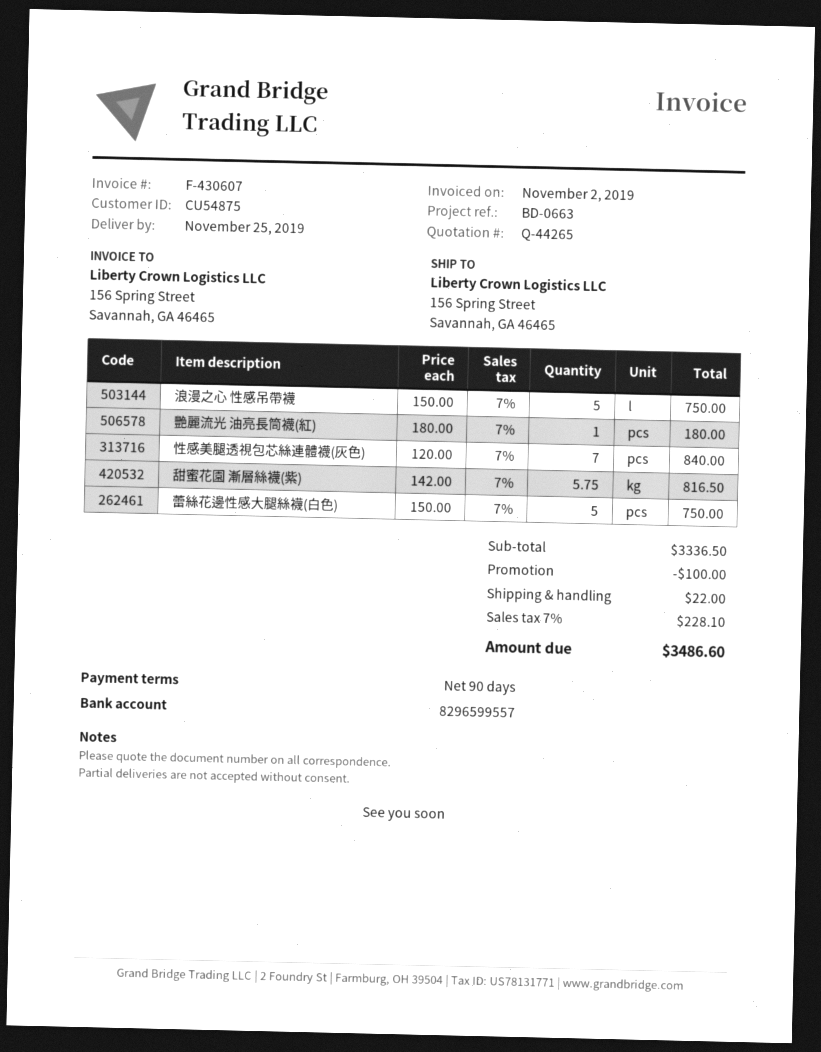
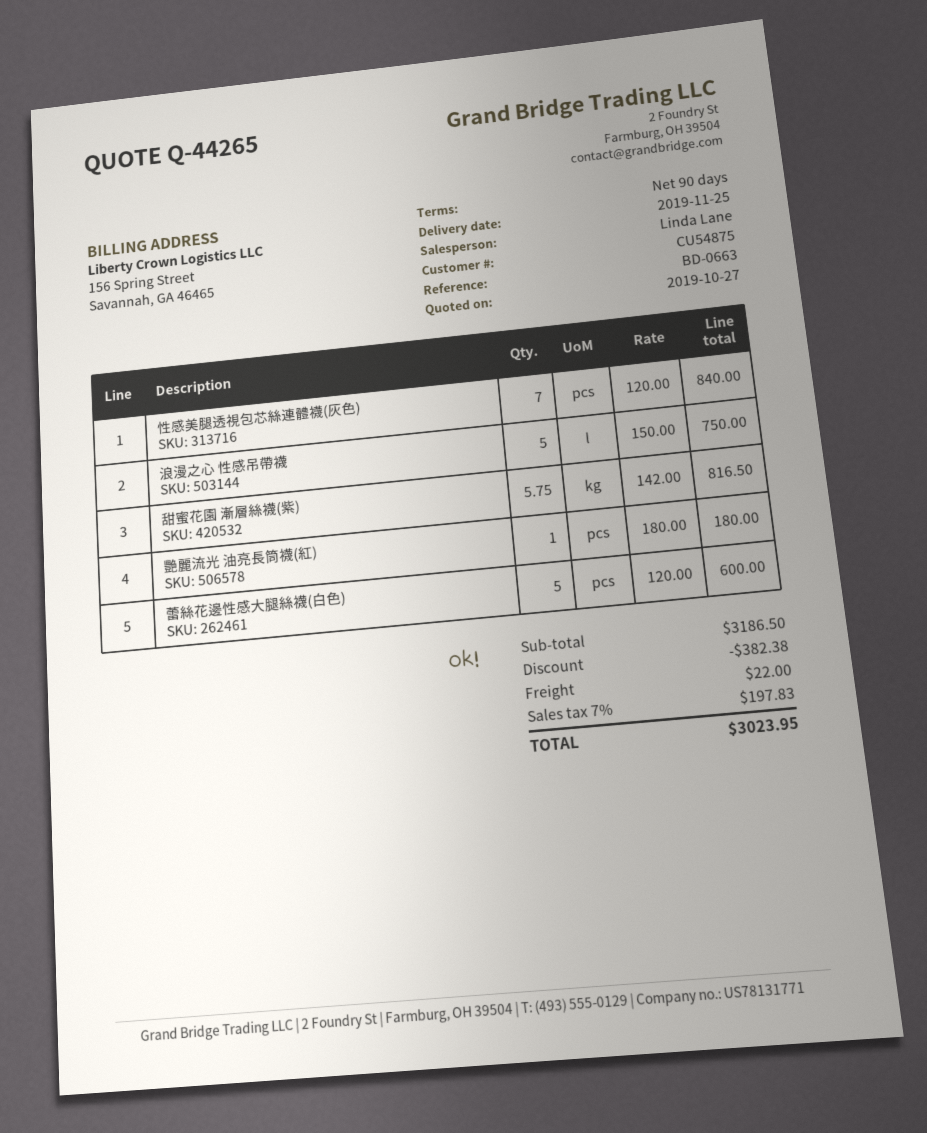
蕾絲花邊性感大腿絲襪(白色): 5 x 150.00 = 750.00 -> 5 x 120.00 = 600.00
subtotal: 3336.50 -> 3186.50
discount: 100.00 -> 382.38
tax: 7% = 228.10 -> 7% = 197.83
total: 3486.60 -> 3023.95

